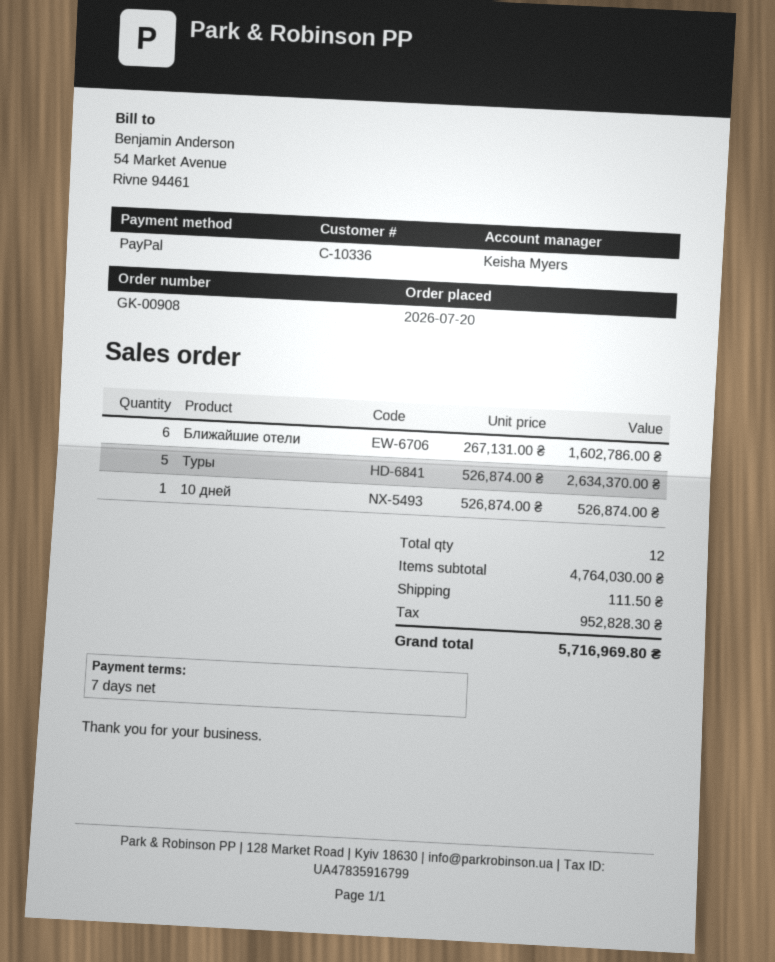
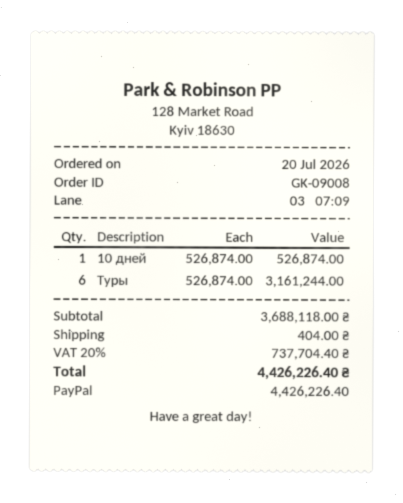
order number: GK-00908 -> GK-09008
Ближайшие отели: 6 x 267131.00 = 1602786.00 -> none
Туры: 5 x 526874.00 = 2634370.00 -> 6 x 526874.00 = 3161244.00
subtotal: 4764030.00 -> 3688118.00
shipping: 111.50 -> 404.00
tax: 952828.30 -> 737704.40
total: 5716969.80 -> 4426226.40

